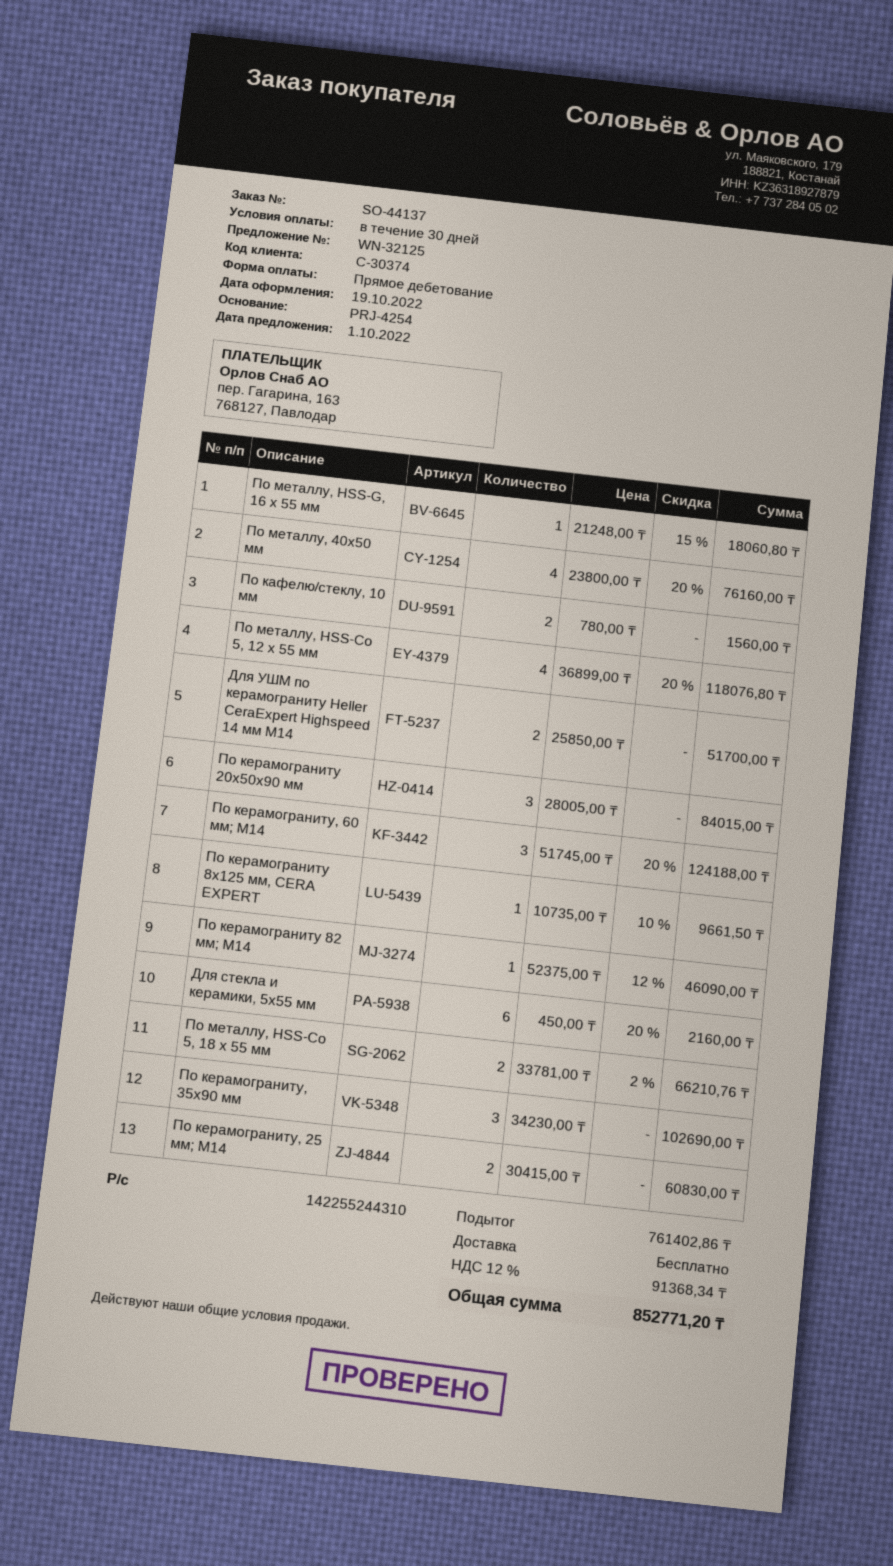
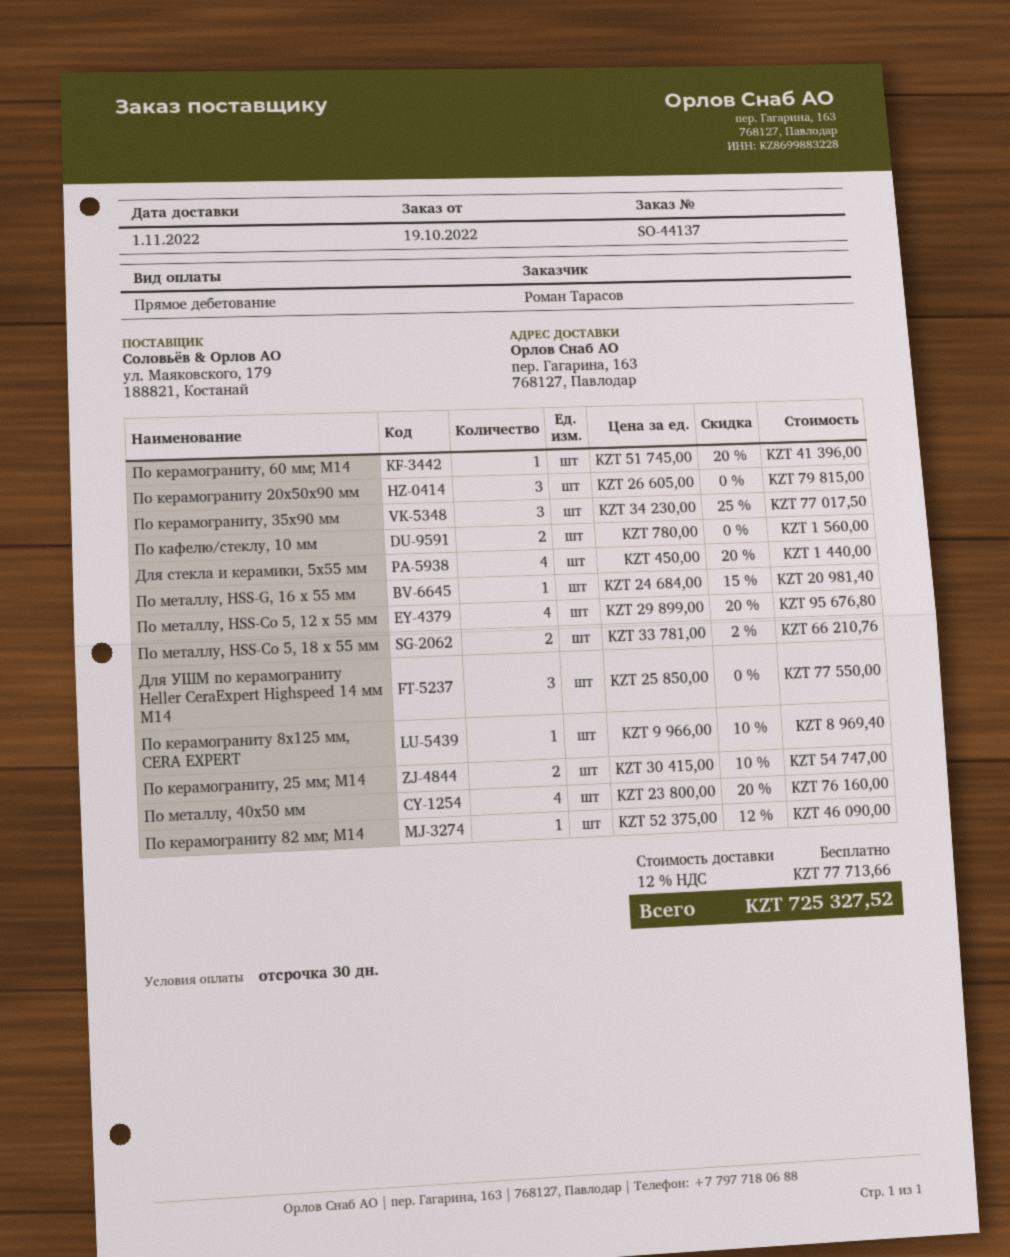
По металлу, HSS-G, 16 x 55 мм: 1 x 21248.00 - 15% = 18060.80 -> 1 x 24684.00 - 15% = 20981.40
По металлу, HSS-Co 5, 12 x 55 мм: 4 x 36899.00 - 20% = 118076.80 -> 4 x 29899.00 - 20% = 95676.80
Для УШМ по керамограниту Heller CeraExpert Highspeed 14 мм М14: 2 x 25850.00 = 51700.00 -> 3 x 25850.00 = 77550.00
По керамограниту 20x50х90 мм: 3 x 28005.00 = 84015.00 -> 3 x 26605.00 = 79815.00
По керамограниту, 60 мм; М14: 3 x 51745.00 - 20% = 124188.00 -> 1 x 51745.00 - 20% = 41396.00
По керамограниту 8х125 мм, CERA EXPERT: 1 x 10735.00 - 10% = 9661.50 -> 1 x 9966.00 - 10% = 8969.40
Для стекла и керамики, 5x55 мм: 6 x 450.00 - 20% = 2160.00 -> 4 x 450.00 - 20% = 1440.00
По керамограниту, 35x90 мм: 3 x 34230.00 = 102690.00 -> 3 x 34230.00 - 25% = 77017.50
По керамограниту, 25 мм; М14: 2 x 30415.00 = 60830.00 -> 2 x 30415.00 - 10% = 54747.00
tax: 12% = 91368.34 -> 12% = 77713.66
total: 852771.20 -> 725327.52

